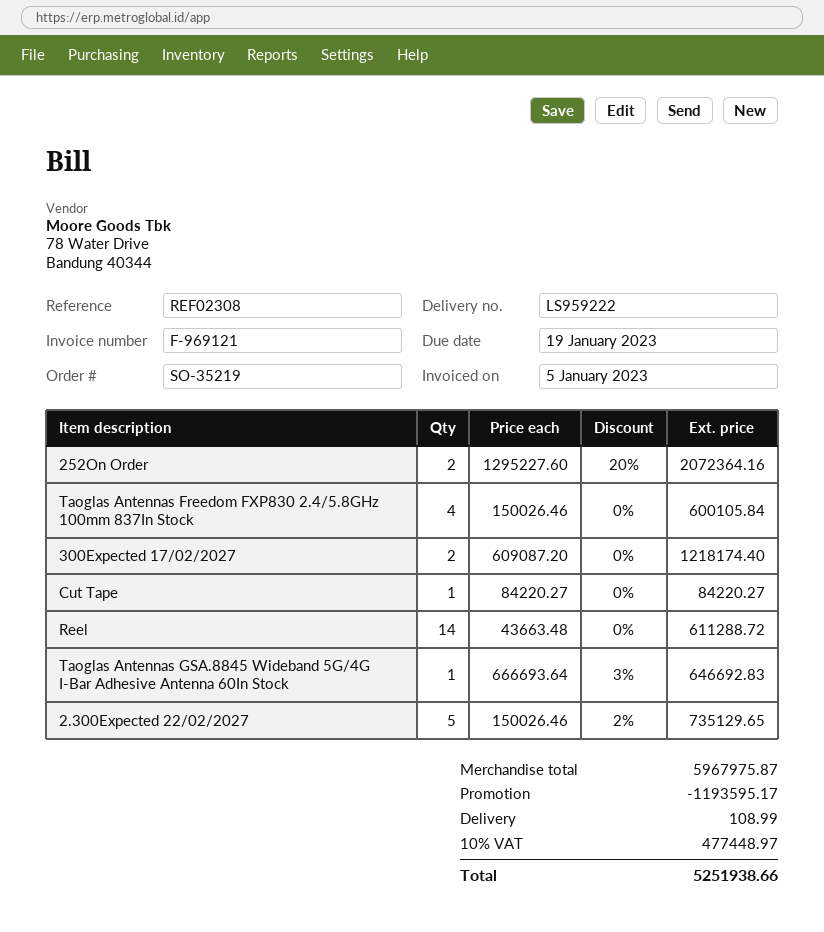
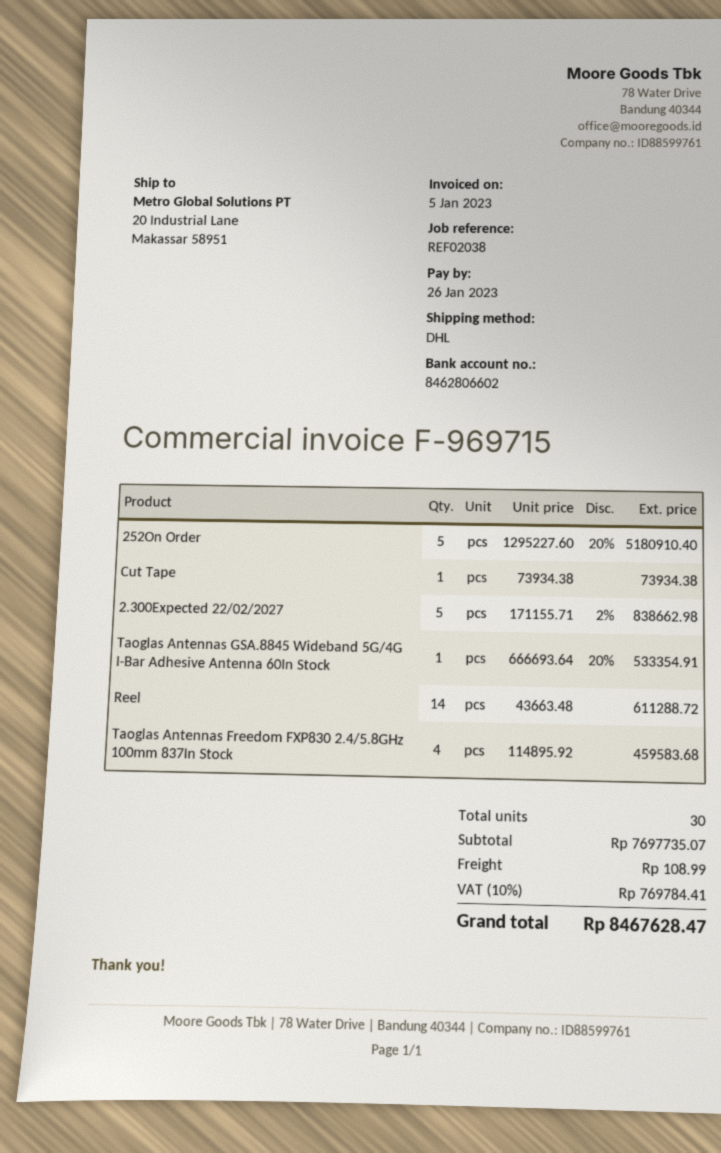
invoice number: F-969121 -> F-969715
due date: 2023-01-19 -> 2023-01-26
reference: REF02308 -> REF02038
252On Order: 2 x 1295227.60 - 20% = 2072364.16 -> 5 x 1295227.60 - 20% = 5180910.40
Taoglas Antennas Freedom FXP830 2.4/5.8GHz 100mm 837In Stock: 4 x 150026.46 = 600105.84 -> 4 x 114895.92 = 459583.68
300Expected 17/02/2027: 2 x 609087.20 = 1218174.40 -> none
Cut Tape: 1 x 84220.27 = 84220.27 -> 1 x 73934.38 = 73934.38
Taoglas Antennas GSA.8845 Wideband 5G/4G I-Bar Adhesive Antenna 60In Stock: 1 x 666693.64 - 3% = 646692.83 -> 1 x 666693.64 - 20% = 533354.91
2.300Expected 22/02/2027: 5 x 150026.46 - 2% = 735129.65 -> 5 x 171155.71 - 2% = 838662.98
subtotal: 5967975.87 -> 7697735.07
discount: 1193595.17 -> none
tax: 10% = 477448.97 -> 10% = 769784.41
total: 5251938.66 -> 8467628.47

